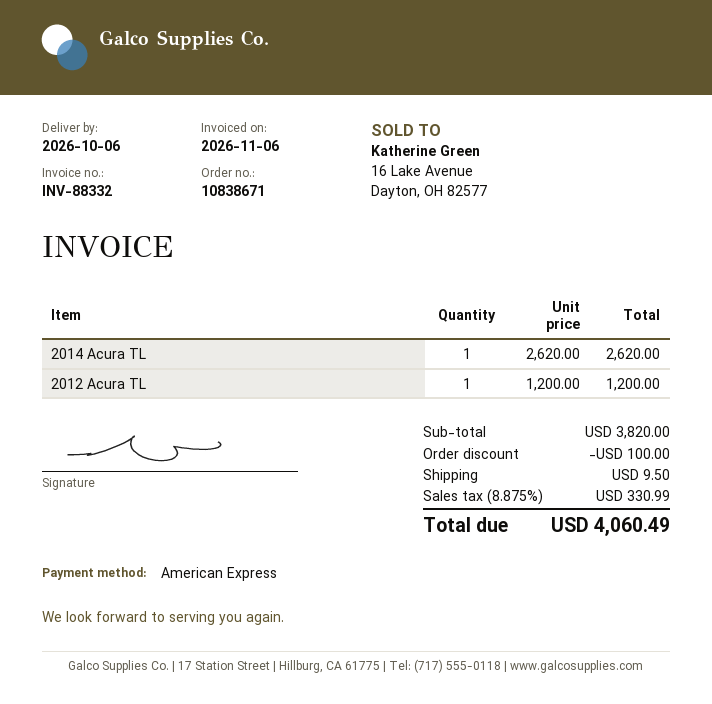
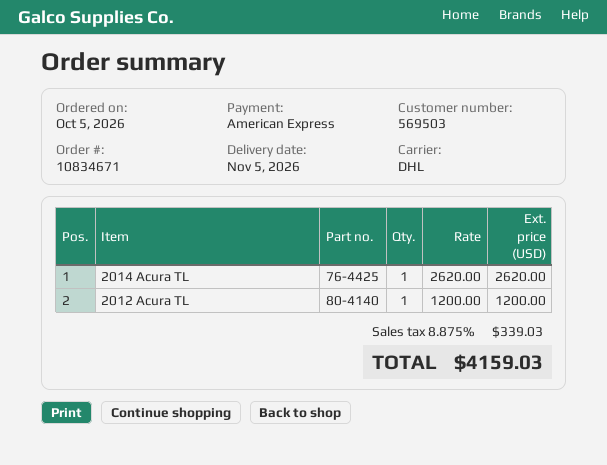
order number: 10838671 -> 10834671
delivery date: 2026-10-06 -> 2026-11-05
discount: 100.00 -> none
shipping: 9.50 -> none
tax: 8.875% = 330.99 -> 8.875% = 339.03
total: 4060.49 -> 4159.03

